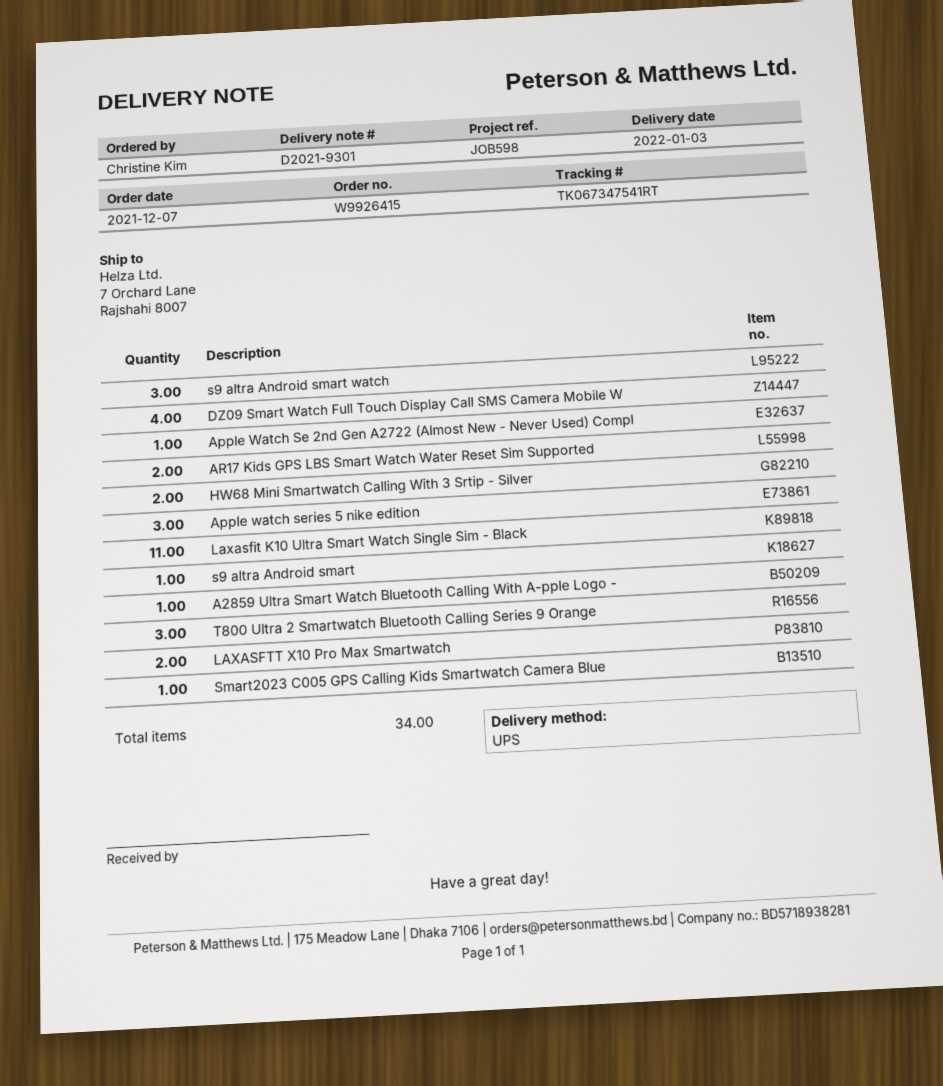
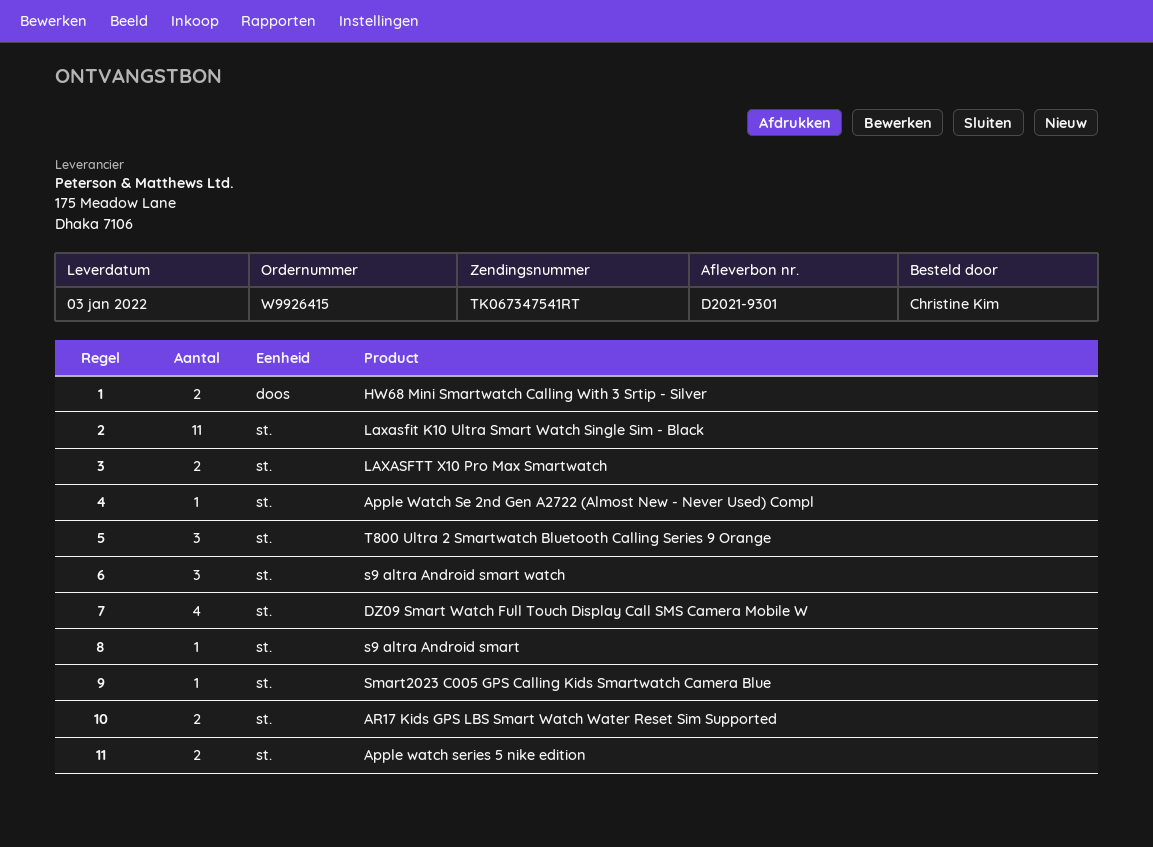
Apple watch series 5 nike edition: 3 -> 2
A2859 Ultra Smart Watch Bluetooth Calling With A-pple Logo -: 1 -> none

